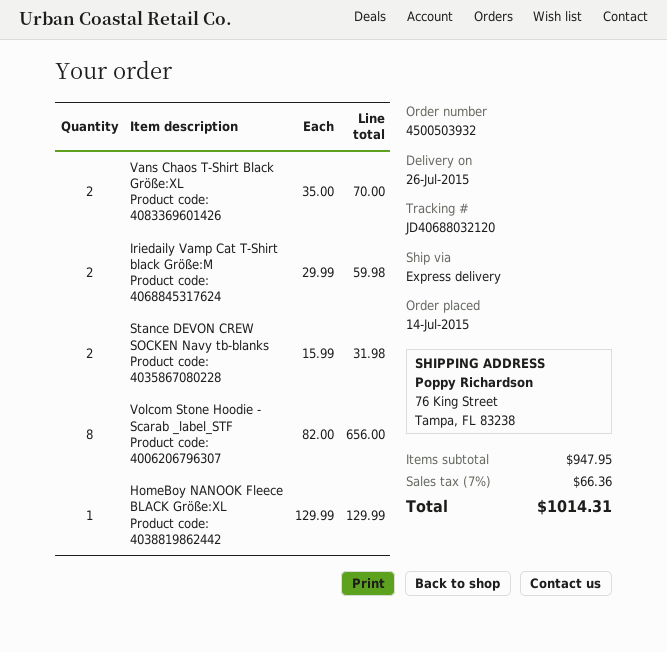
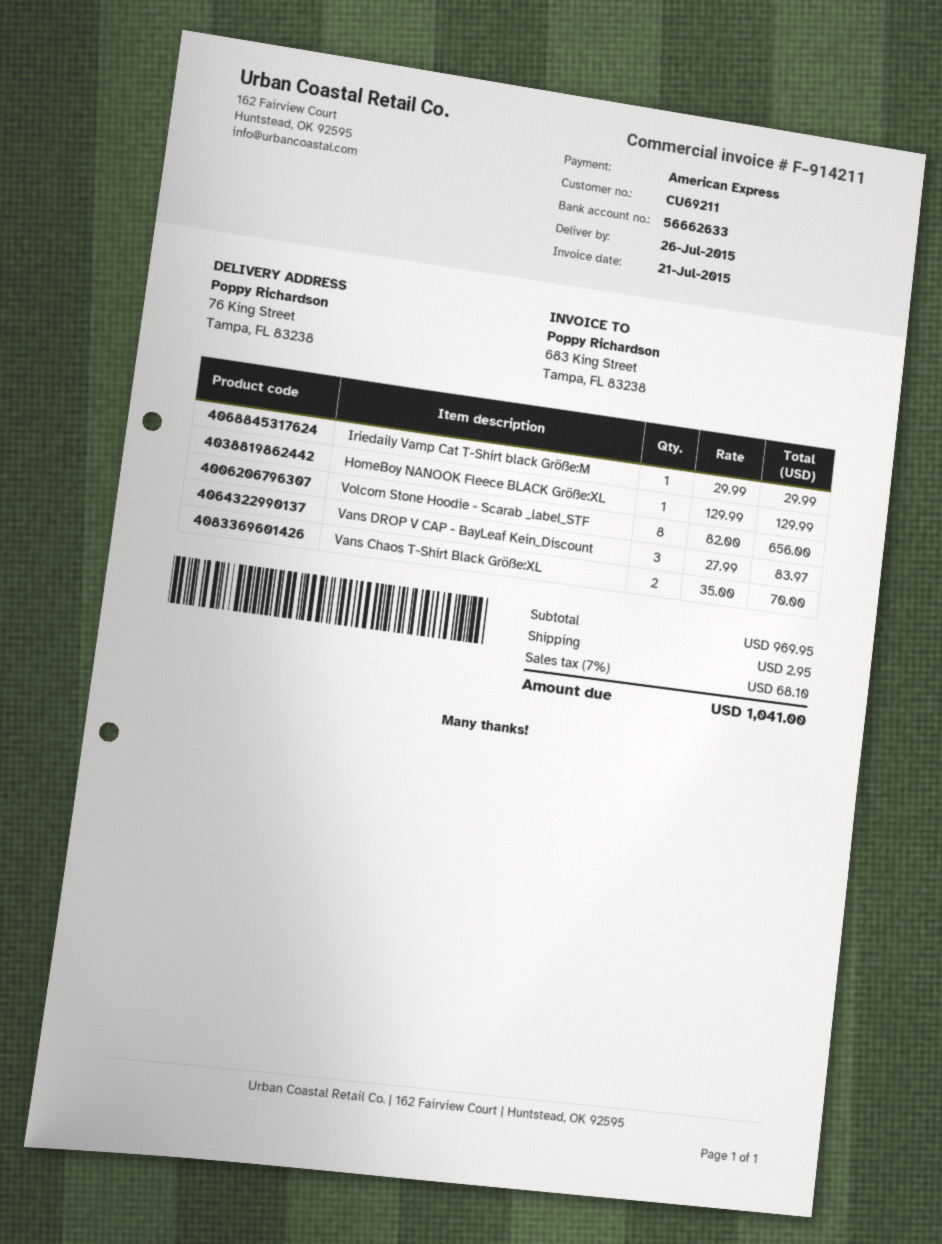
Iriedaily Vamp Cat T-Shirt black Größe:M: 2 x 29.99 = 59.98 -> 1 x 29.99 = 29.99
Stance DEVON CREW SOCKEN Navy tb-blanks: 2 x 15.99 = 31.98 -> none
Vans DROP V CAP - BayLeaf Kein_Discount: none -> 3 x 27.99 = 83.97
subtotal: 947.95 -> 969.95
shipping: none -> 2.95
tax: 7% = 66.36 -> 7% = 68.10
total: 1014.31 -> 1041.00

